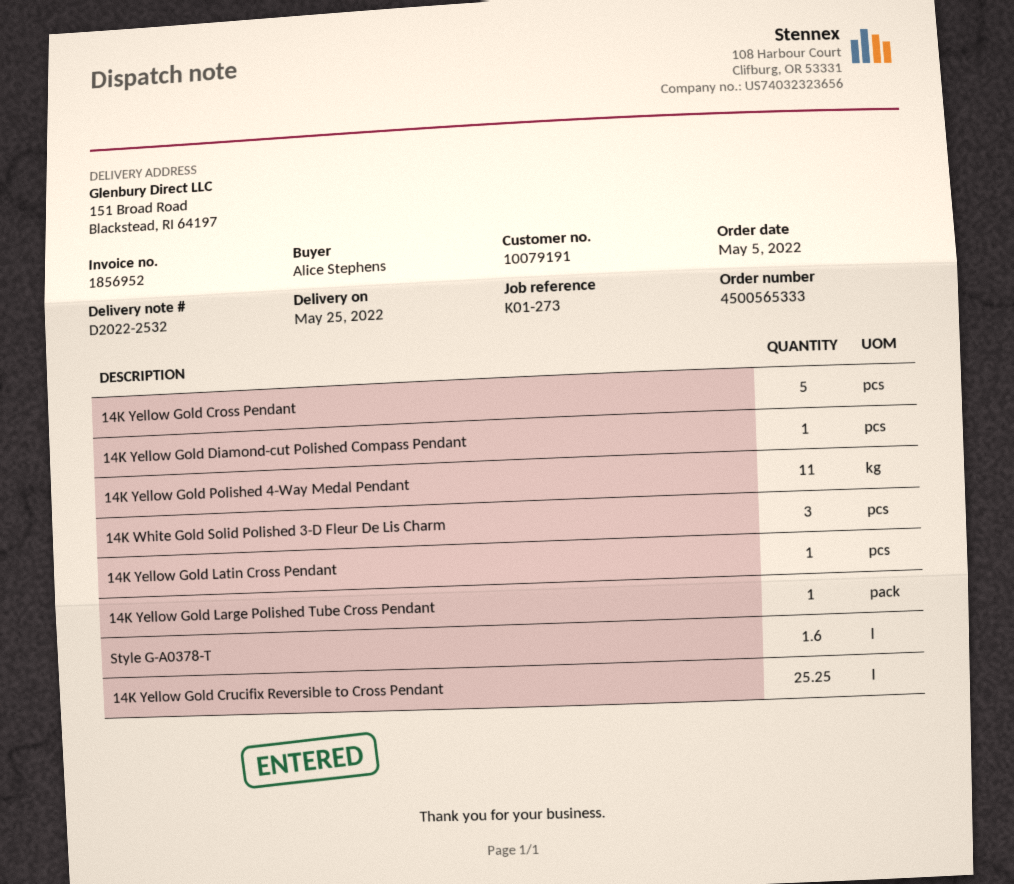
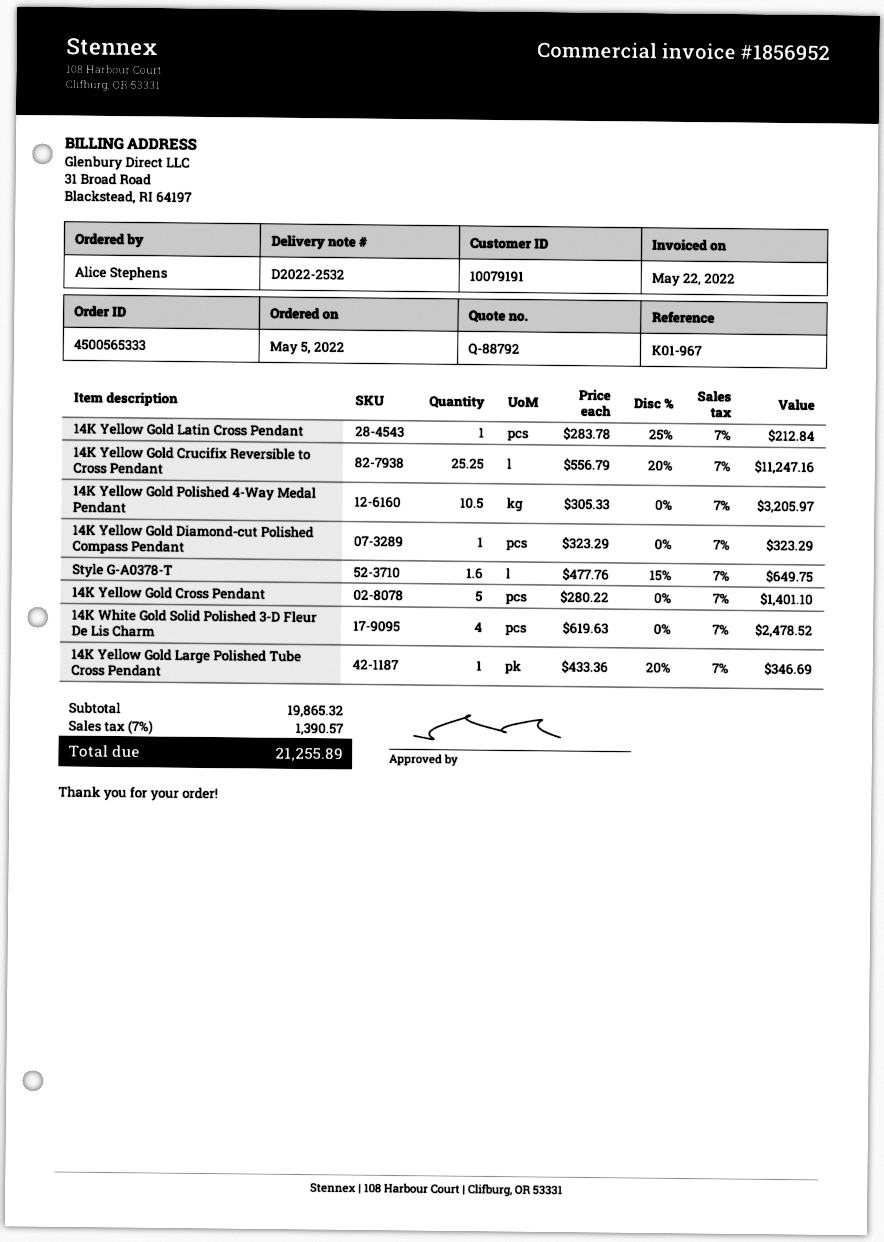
reference: K01-273 -> K01-967
14K Yellow Gold Polished 4-Way Medal Pendant: 11 -> 10.5
14K White Gold Solid Polished 3-D Fleur De Lis Charm: 3 -> 4

